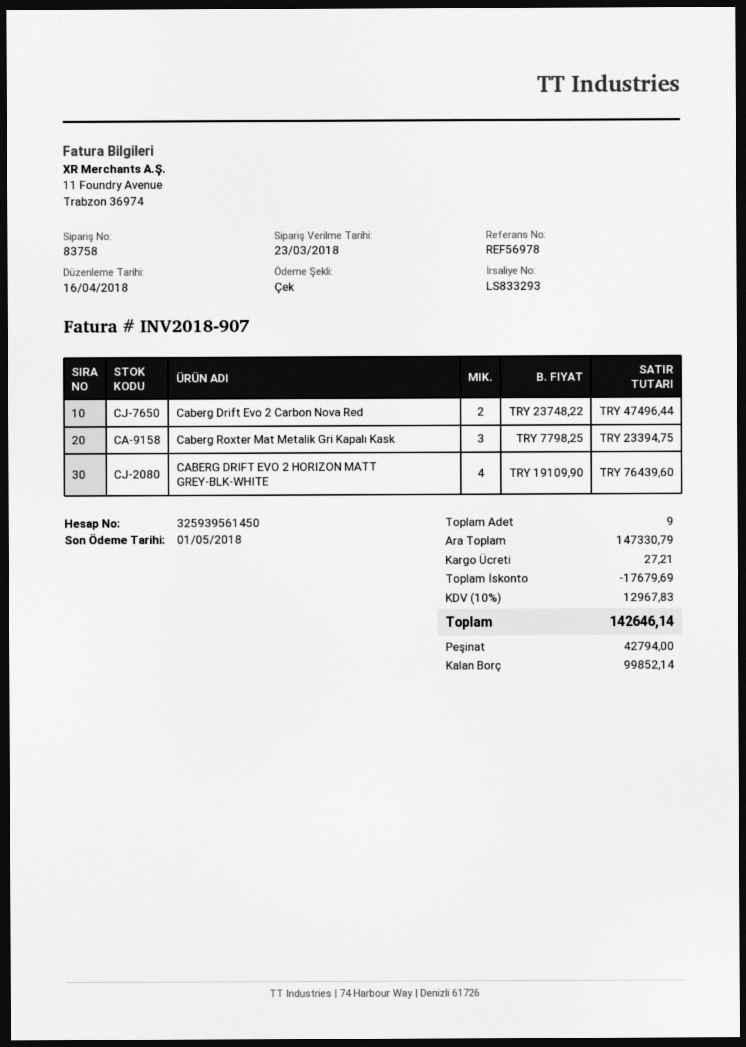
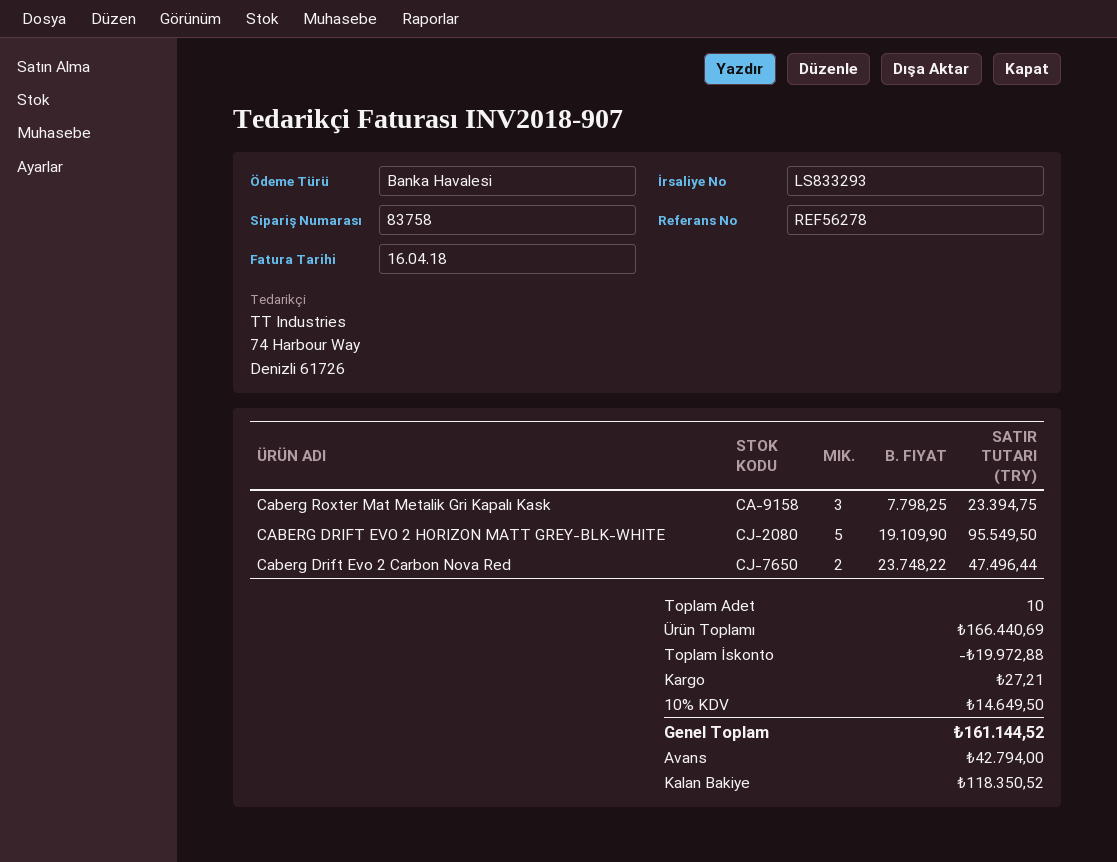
reference: REF56978 -> REF56278
payment method: cheque -> bank transfer
CABERG DRIFT EVO 2 HORIZON MATT GREY-BLK-WHITE: 4 x 19109.90 = 76439.60 -> 5 x 19109.90 = 95549.50
total quantity: 9 -> 10
subtotal: 147330.79 -> 166440.69
discount: 17679.69 -> 19972.88
tax: 10% = 12967.83 -> 10% = 14649.50
total: 142646.14 -> 161144.52
balance: 99852.14 -> 118350.52

